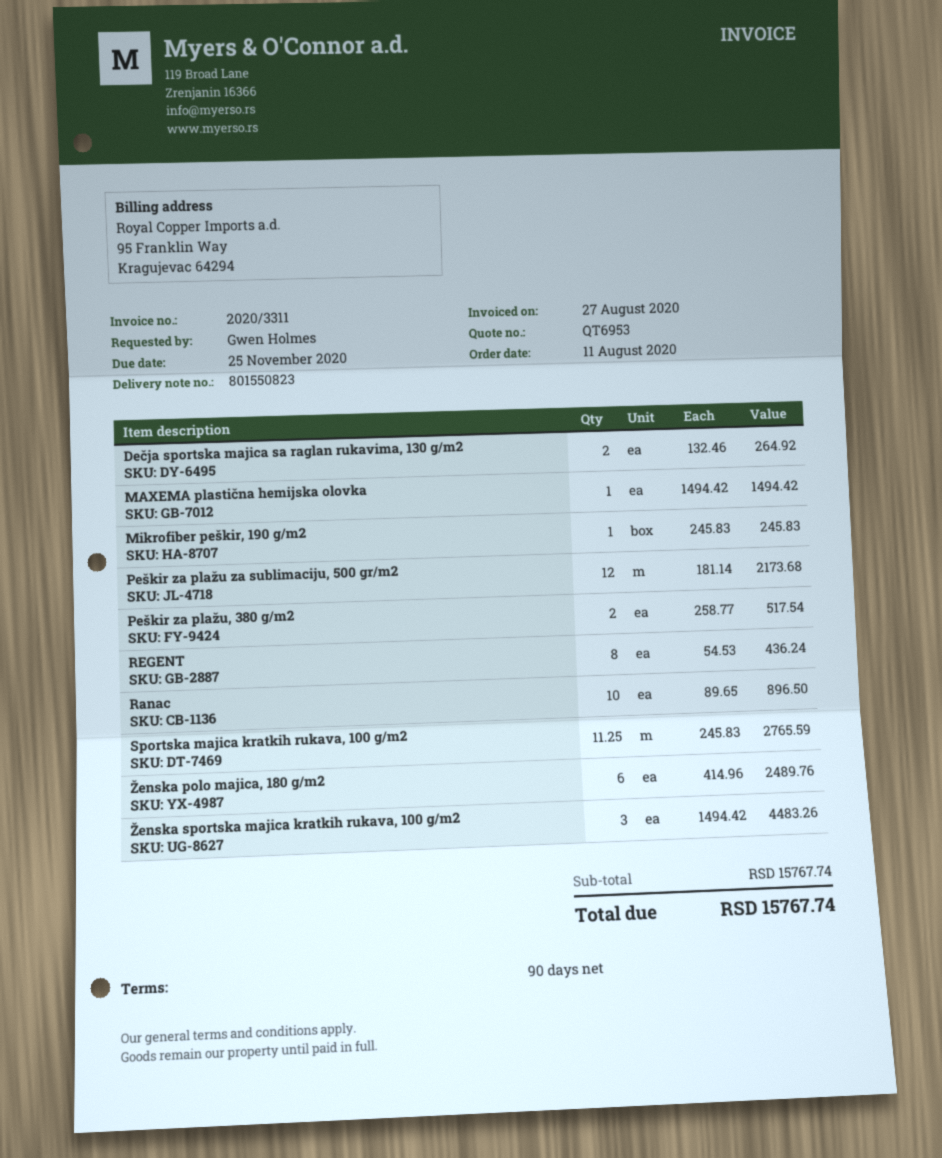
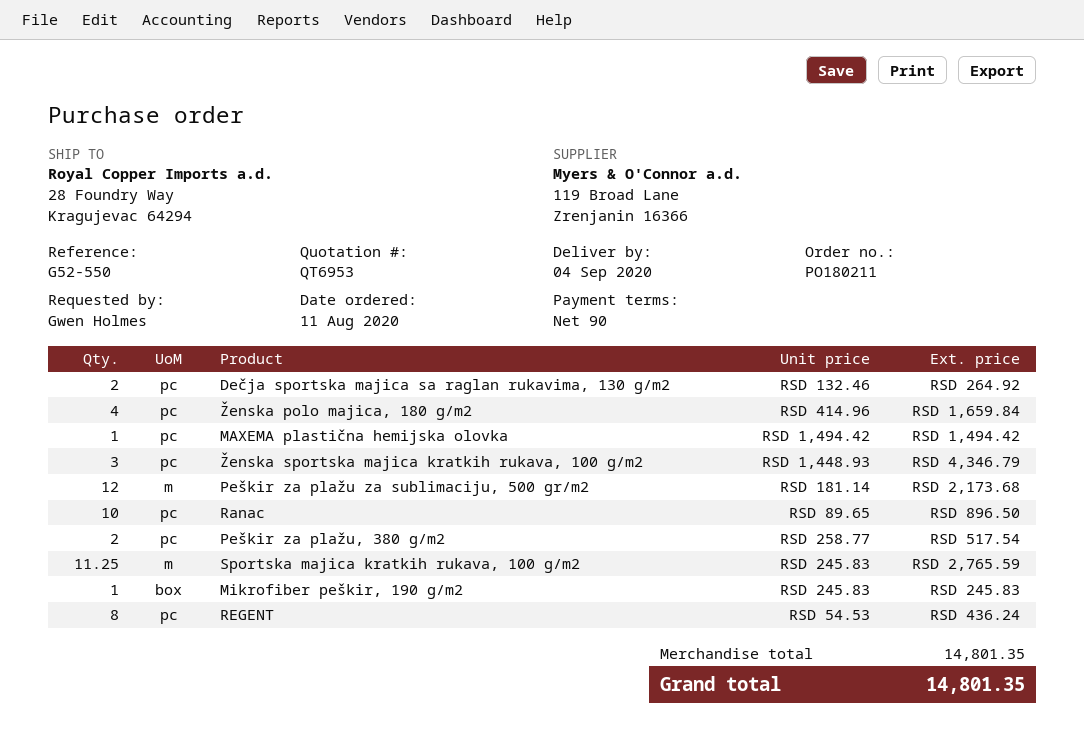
Ženska polo majica, 180 g/m2: 6 x 414.96 = 2489.76 -> 4 x 414.96 = 1659.84
Ženska sportska majica kratkih rukava, 100 g/m2: 3 x 1494.42 = 4483.26 -> 3 x 1448.93 = 4346.79
subtotal: 15767.74 -> 14801.35
total: 15767.74 -> 14801.35

